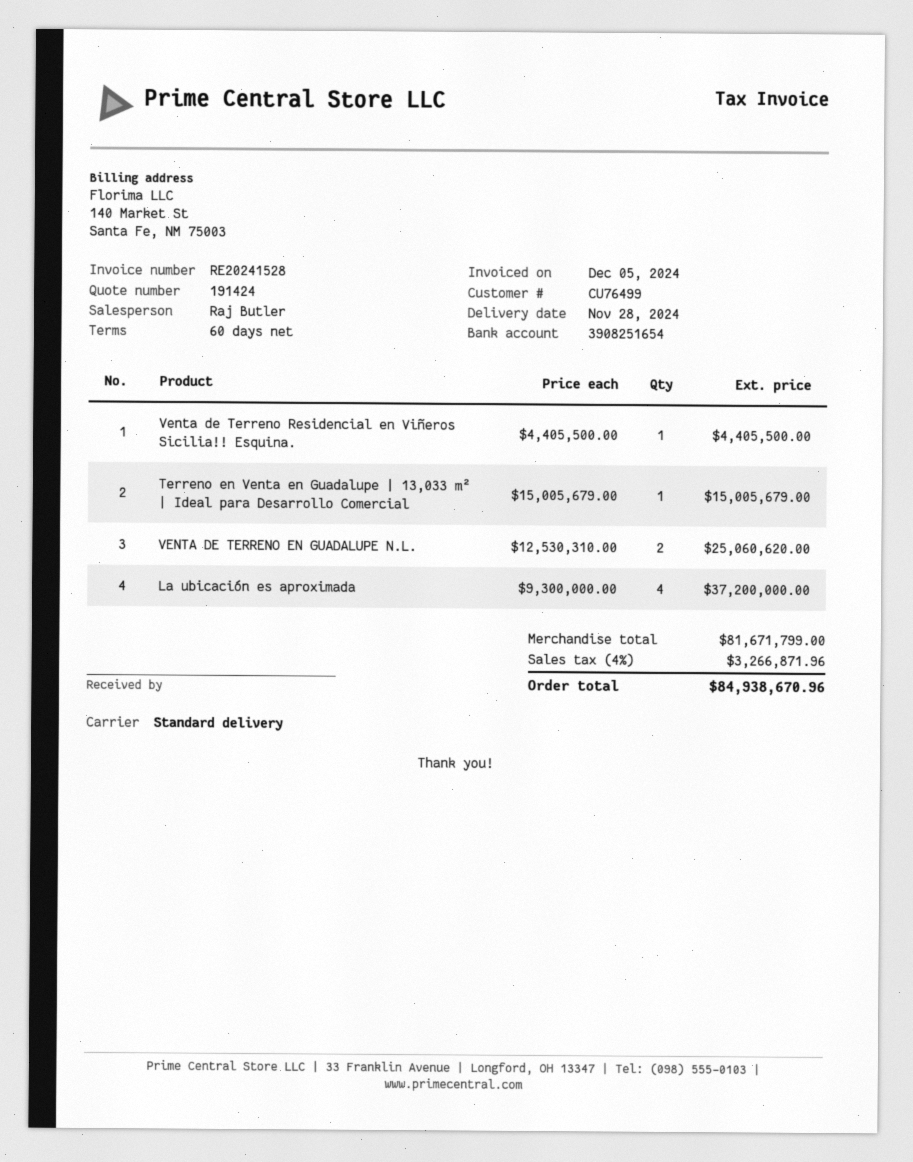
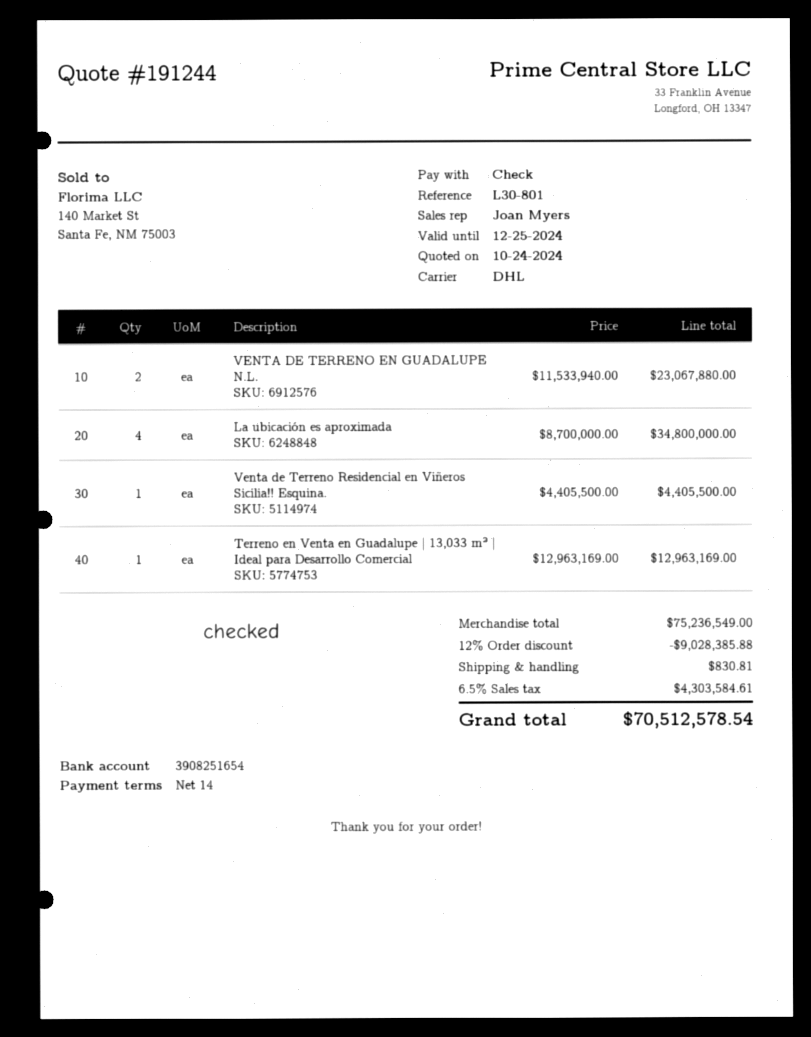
quote number: 191424 -> 191244
payment terms: 60 days -> 14 days
sales rep: Raj Butler -> Joan Myers
shipping method: standard -> DHL
Terreno en Venta en Guadalupe | 13,033 m² | Ideal para Desarrollo Comercial: 1 x 15005679.00 = 15005679.00 -> 1 x 12963169.00 = 12963169.00
VENTA DE TERRENO EN GUADALUPE N.L.: 2 x 12530310.00 = 25060620.00 -> 2 x 11533940.00 = 23067880.00
La ubicación es aproximada: 4 x 9300000.00 = 37200000.00 -> 4 x 8700000.00 = 34800000.00
subtotal: 81671799.00 -> 75236549.00
discount: none -> 12% = 9028385.88
shipping: none -> 830.81
tax: 4% = 3266871.96 -> 6.5% = 4303584.61
total: 84938670.96 -> 70512578.54

